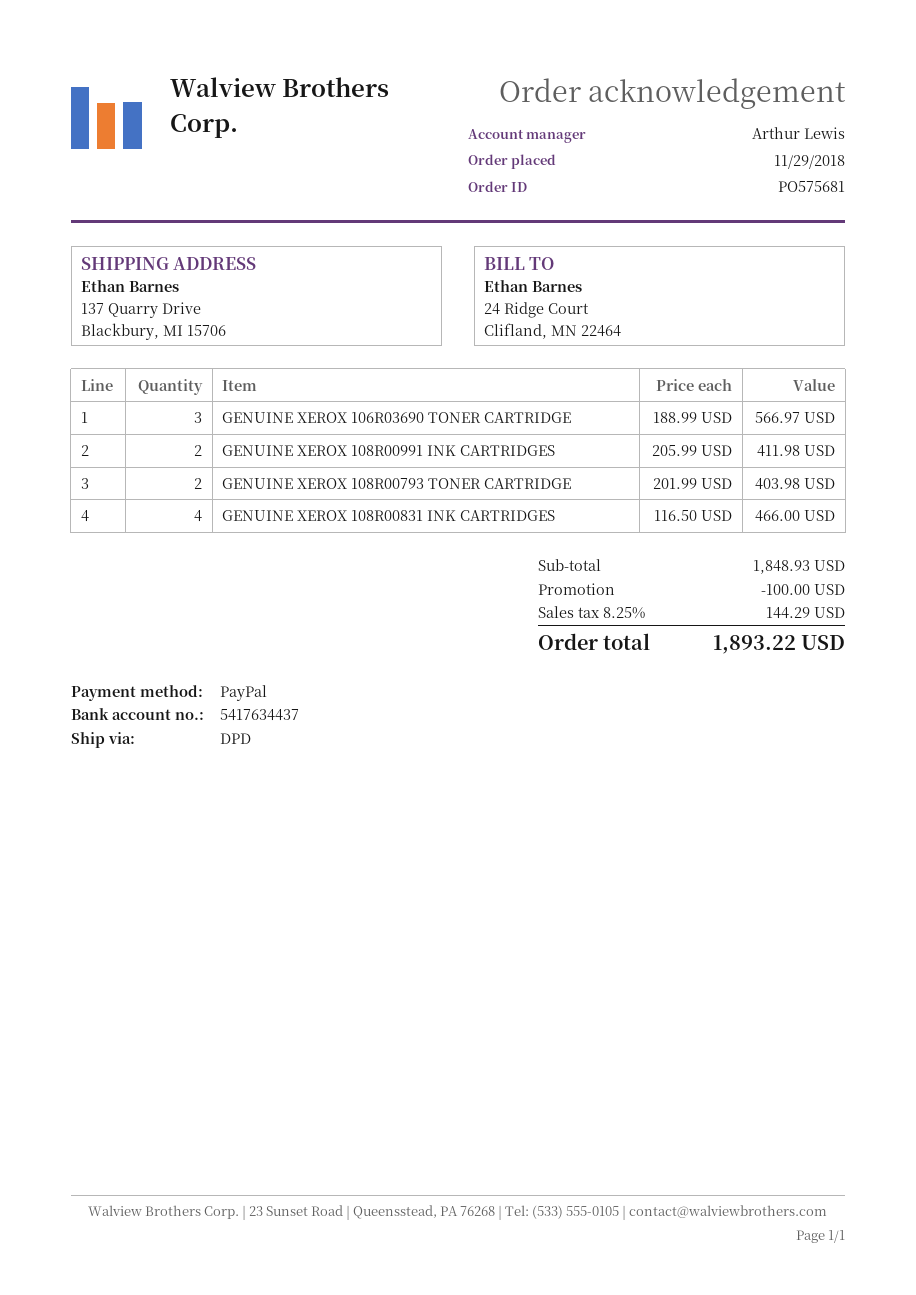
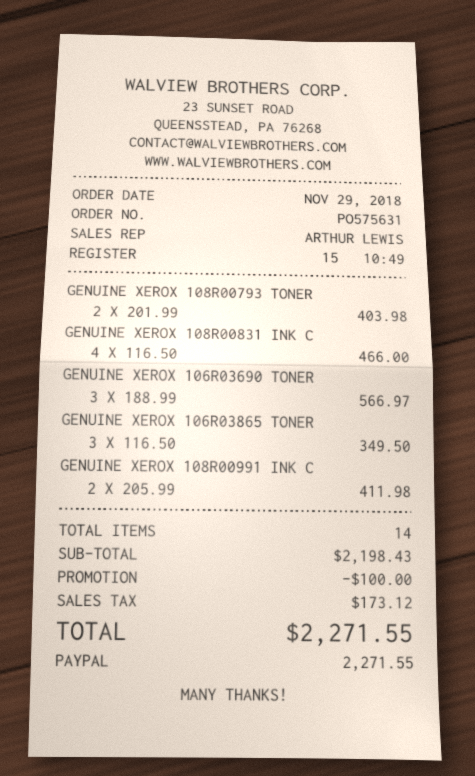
order number: PO575681 -> PO575631
GENUINE XEROX 106R03865 TONER: none -> 3 x 116.50 = 349.50
subtotal: 1848.93 -> 2198.43
tax: 144.29 -> 173.12
total: 1893.22 -> 2271.55

